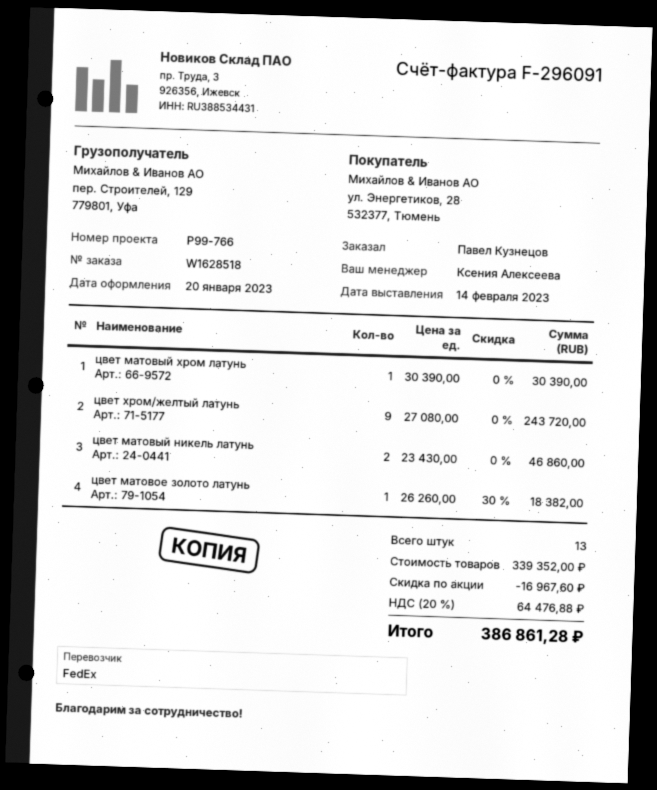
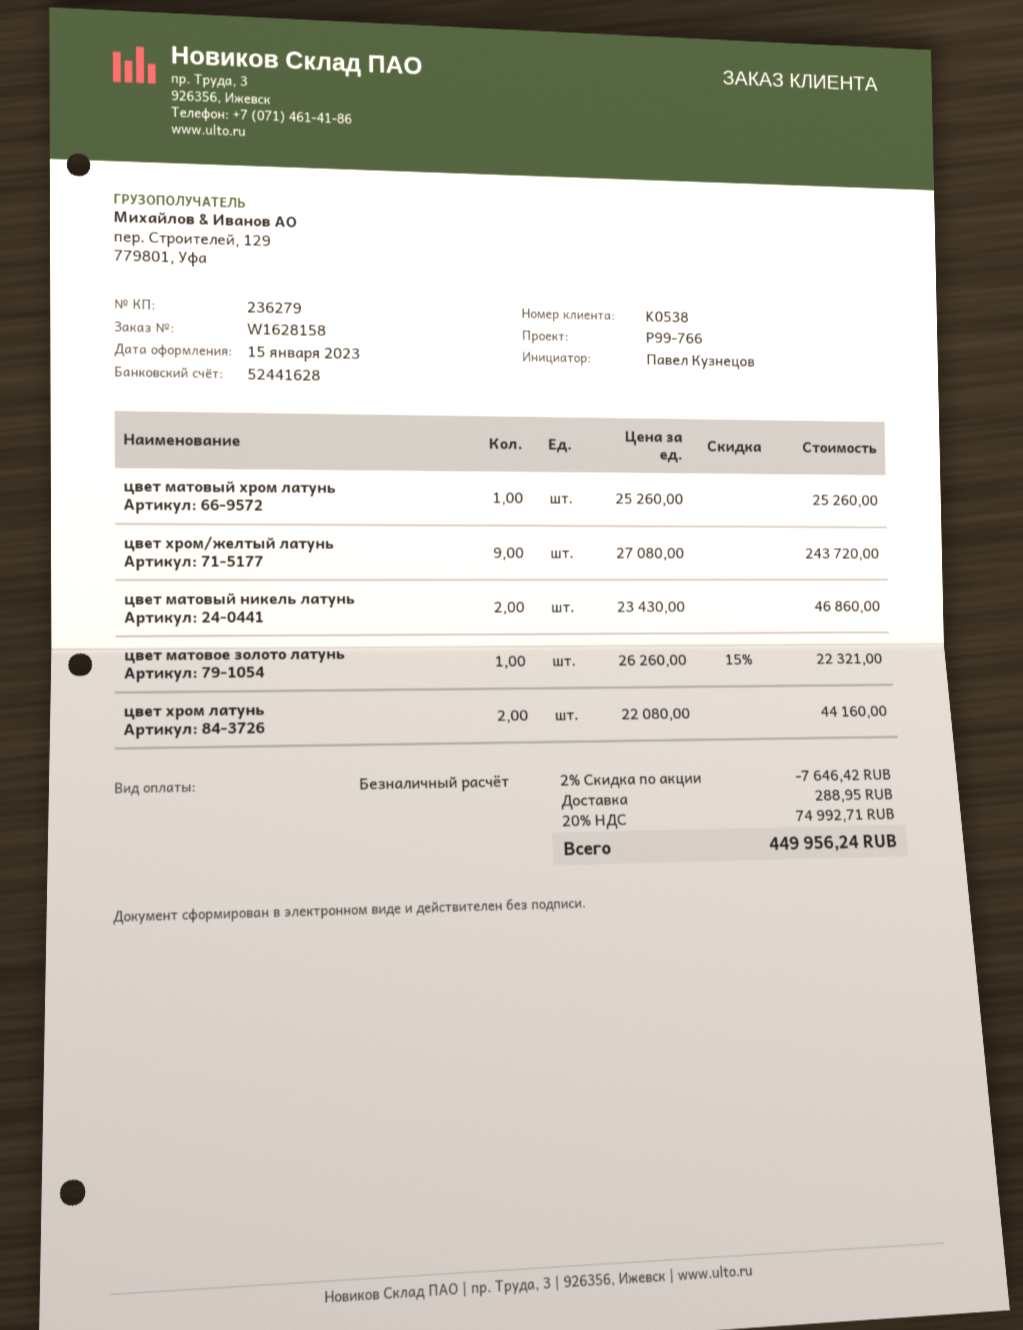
order number: W1628518 -> W1628158
order date: 2023-01-20 -> 2023-01-15
цвет матовый хром латунь: 1 x 30390.00 = 30390.00 -> 1 x 25260.00 = 25260.00
цвет матовое золото латунь: 1 x 26260.00 - 30% = 18382.00 -> 1 x 26260.00 - 15% = 22321.00
цвет хром латунь: none -> 2 x 22080.00 = 44160.00
discount: 16967.60 -> 7646.42
shipping: none -> 288.95
tax: 20% = 64476.88 -> 20% = 74992.71
total: 386861.28 -> 449956.24

